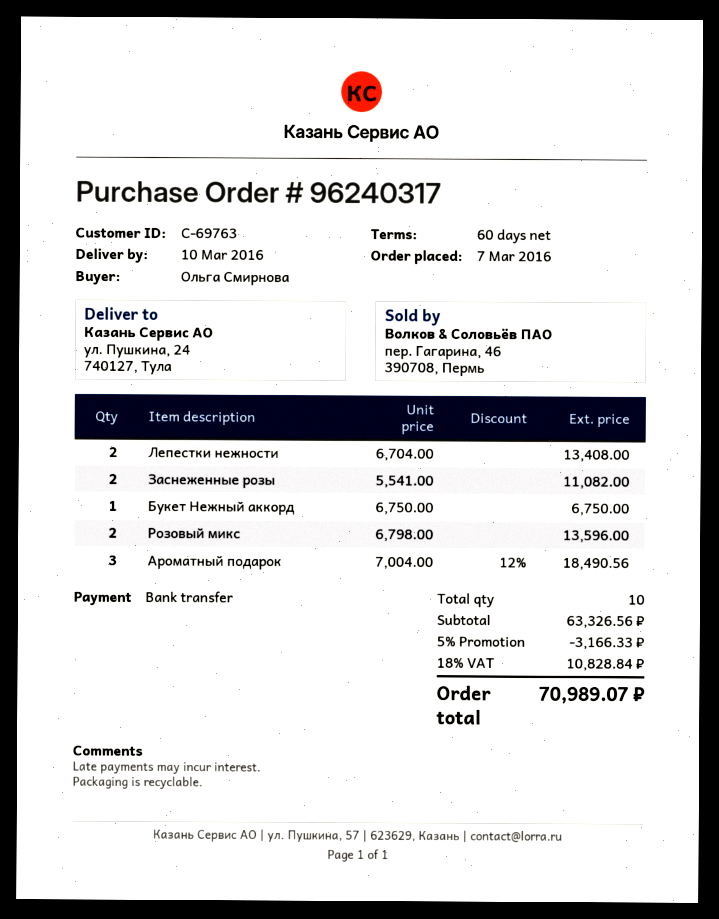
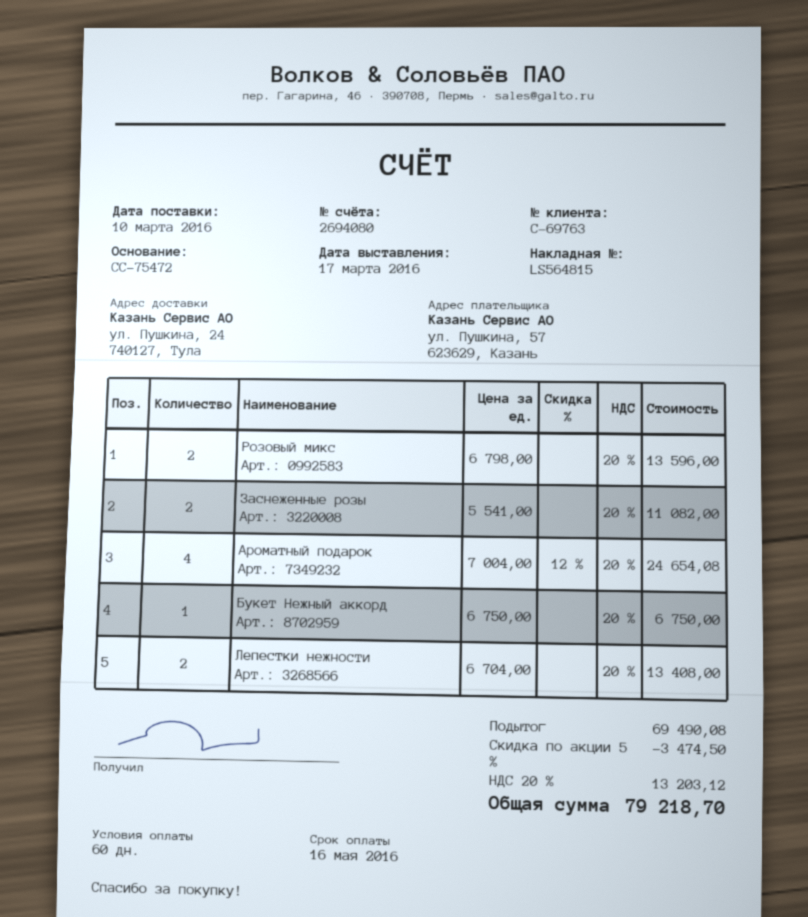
Ароматный подарок: 3 x 7004.00 - 12% = 18490.56 -> 4 x 7004.00 - 12% = 24654.08
subtotal: 63326.56 -> 69490.08
discount: 5% = 3166.33 -> 5% = 3474.50
tax: 18% = 10828.84 -> 20% = 13203.12
total: 70989.07 -> 79218.70

